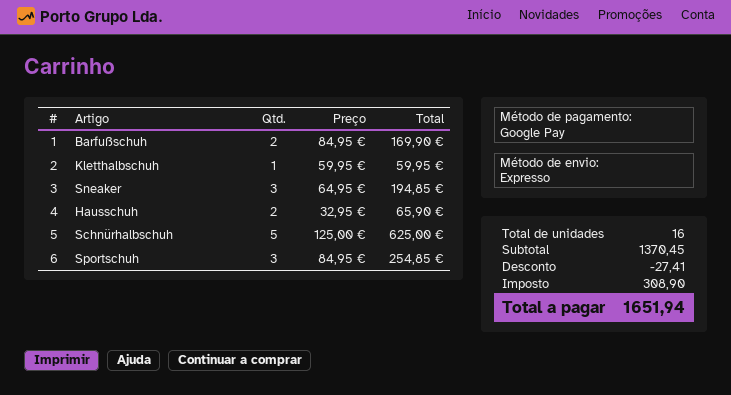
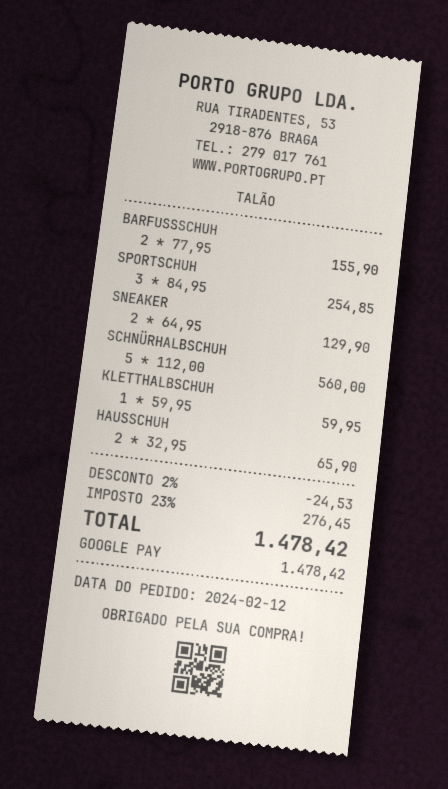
Barfußschuh: 2 x 84.95 = 169.90 -> 2 x 77.95 = 155.90
Sneaker: 3 x 64.95 = 194.85 -> 2 x 64.95 = 129.90
Schnürhalbschuh: 5 x 125.00 = 625.00 -> 5 x 112.00 = 560.00
discount: 27.41 -> 24.53
tax: 308.90 -> 276.45
total: 1651.94 -> 1478.42

